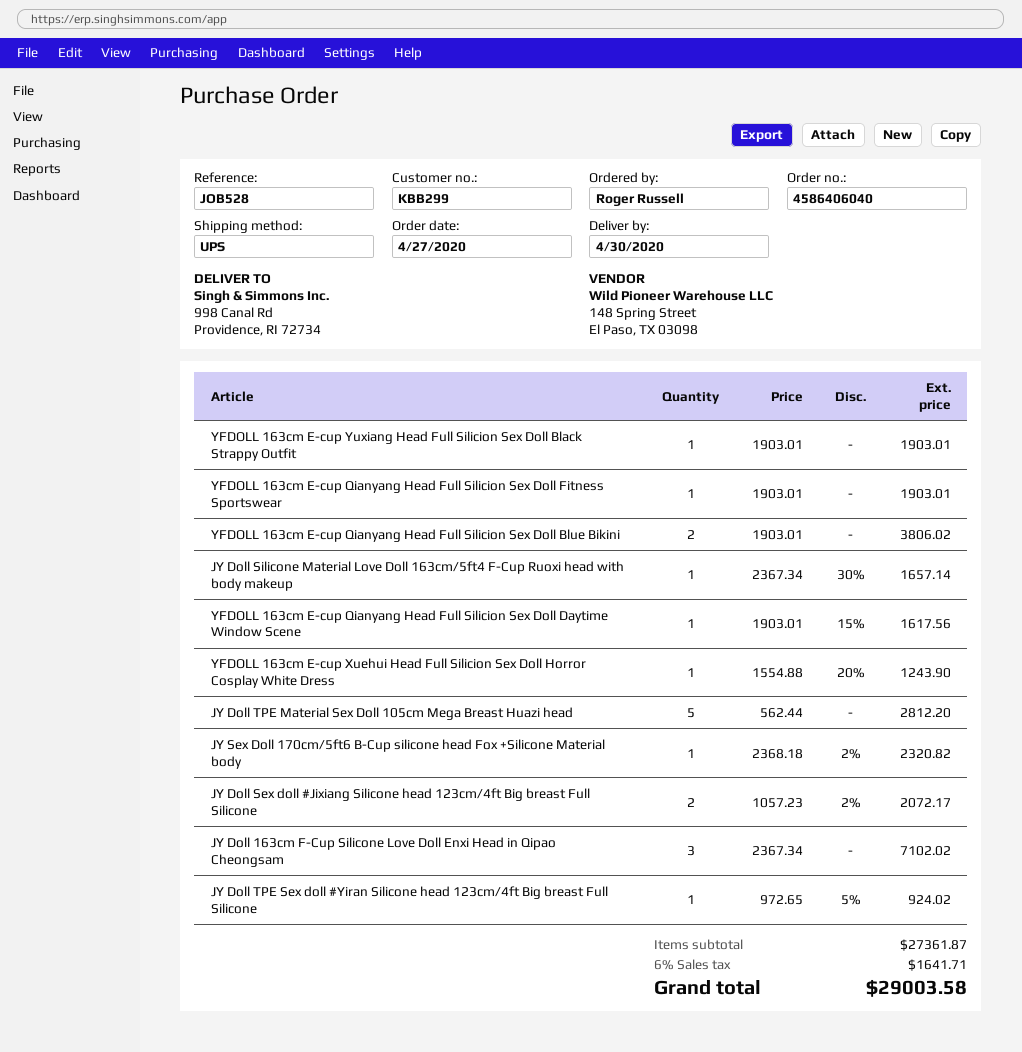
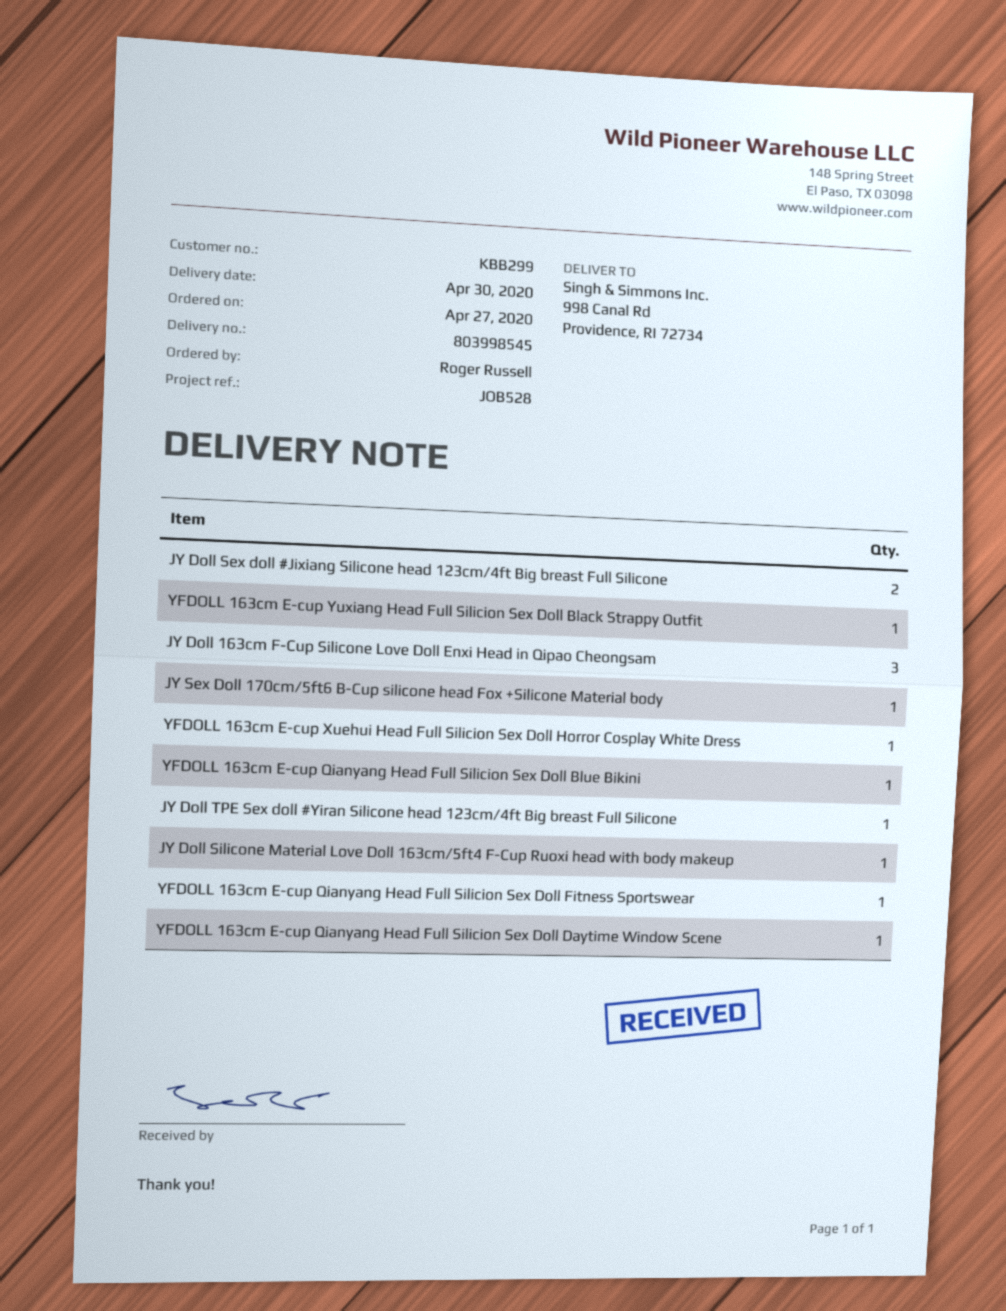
YFDOLL 163cm E-cup Qianyang Head Full Silicion Sex Doll Blue Bikini: 2 -> 1
JY Doll TPE Material Sex Doll 105cm Mega Breast Huazi head: 5 -> none

